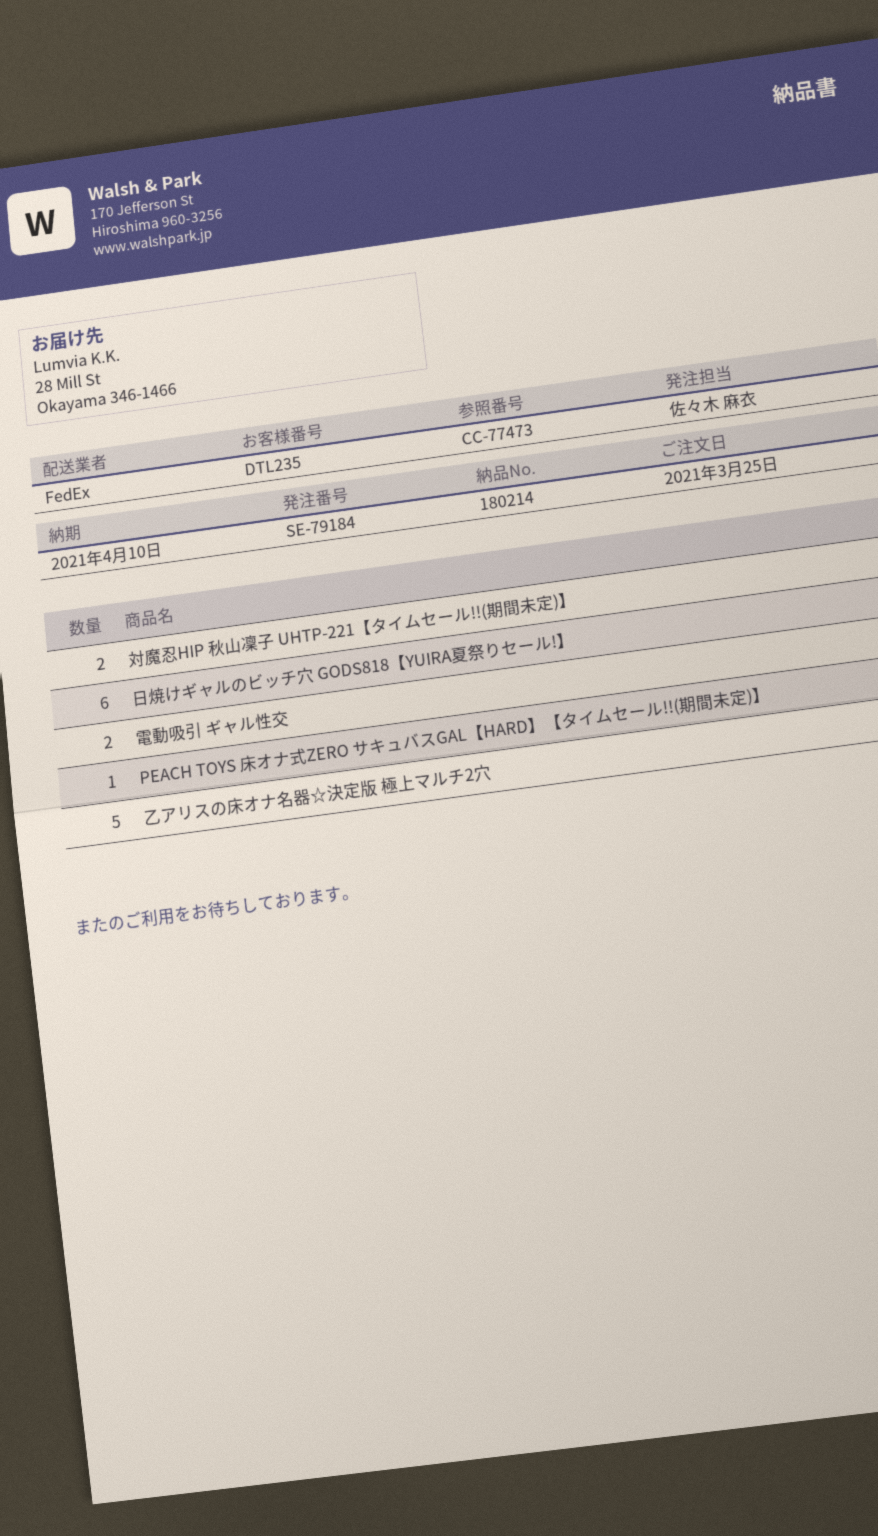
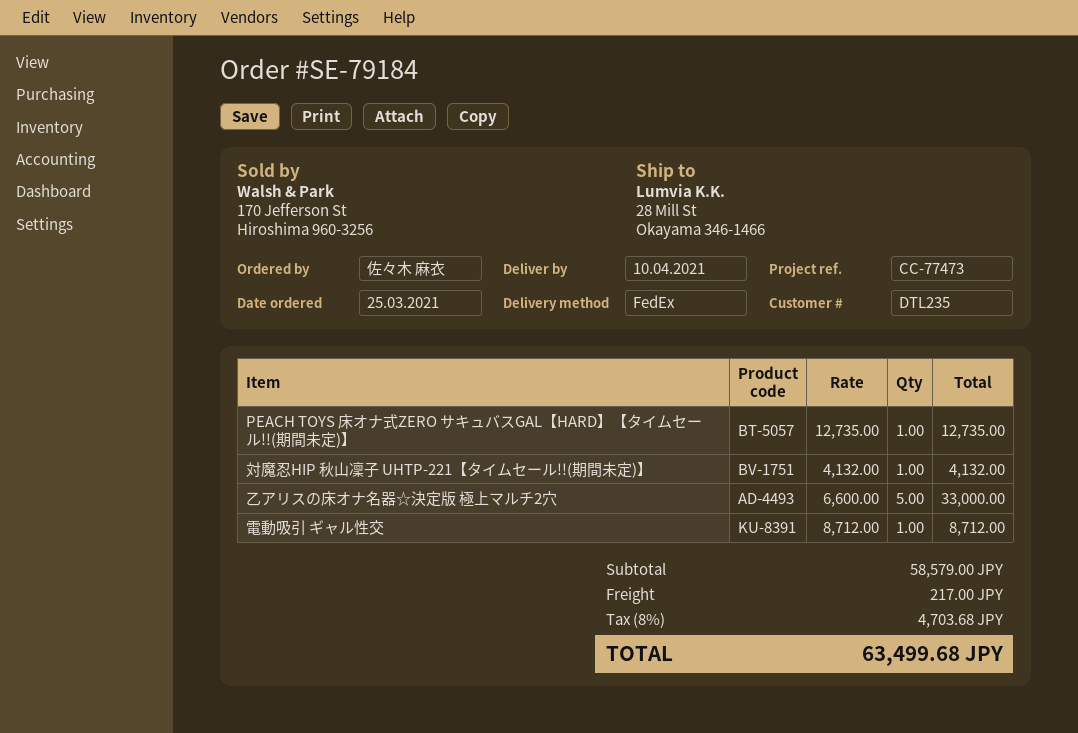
対魔忍HIP 秋山凜子 UHTP-221【タイムセール!!(期間未定)】: 2 -> 1
日焼けギャルのビッチ穴 GODS818【YUIRA夏祭りセール!】: 6 -> none
電動吸引 ギャル性交: 2 -> 1

